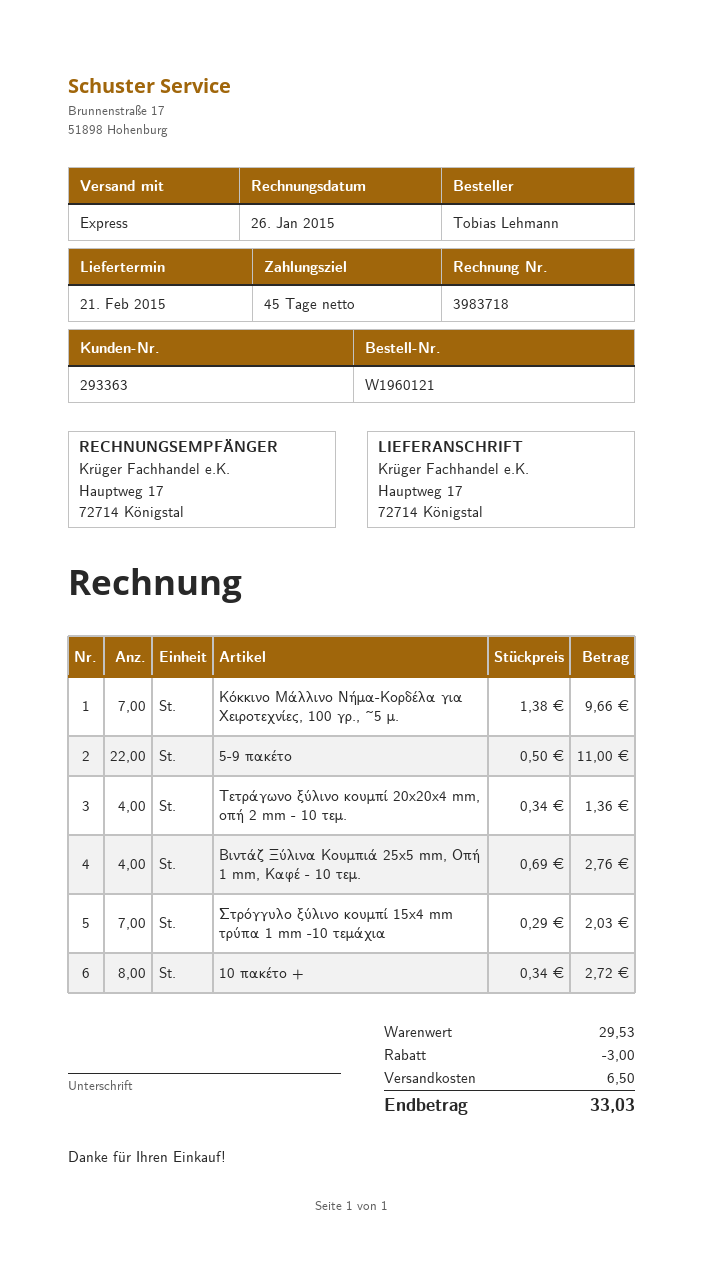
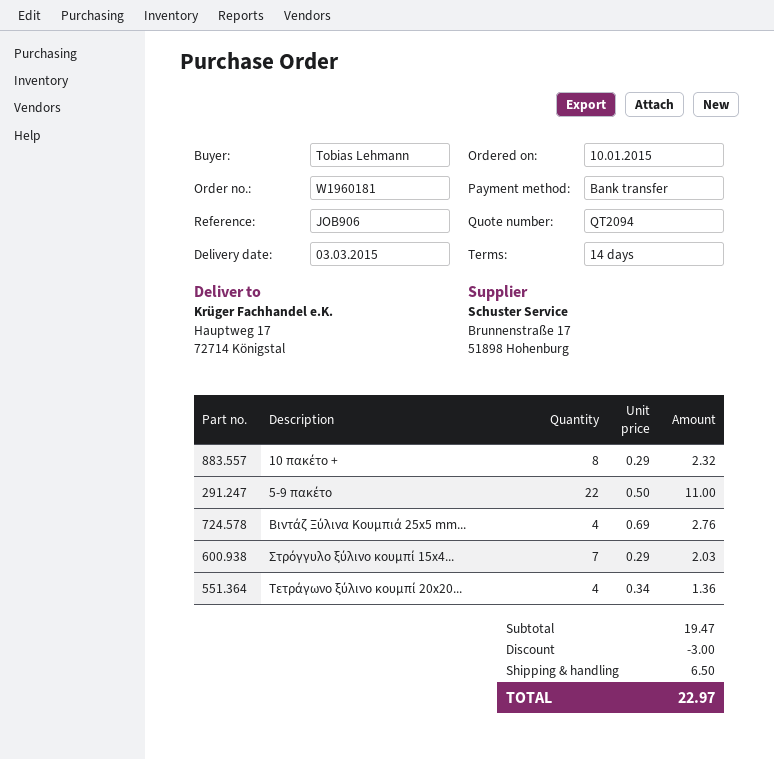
order number: W1960121 -> W1960181
delivery date: 2015-02-21 -> 2015-03-03
payment terms: 45 days -> 14 days
Κόκκινο Μάλλινο Νήμα-Κορδέλα για Χειροτεχνίες, 100 γρ., ~5 μ.: 7 x 1.38 = 9.66 -> none
10 πακέτο +: 8 x 0.34 = 2.72 -> 8 x 0.29 = 2.32
subtotal: 29.53 -> 19.47
total: 33.03 -> 22.97

